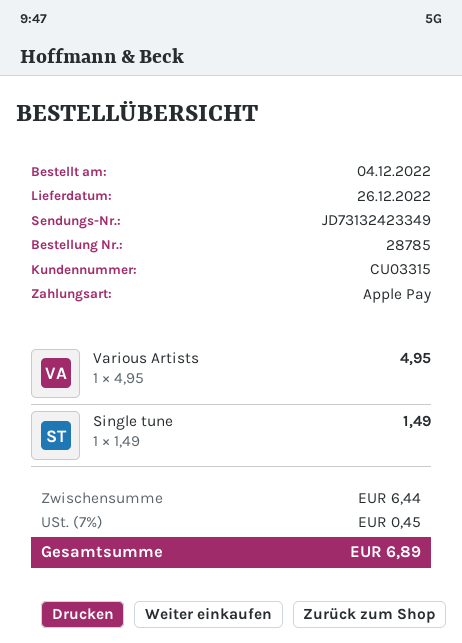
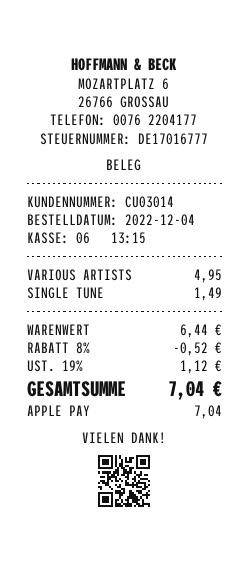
customer number: CU03315 -> CU03014
discount: none -> 8% = 0.52
tax: 7% = 0.45 -> 19% = 1.12
total: 6.89 -> 7.04

